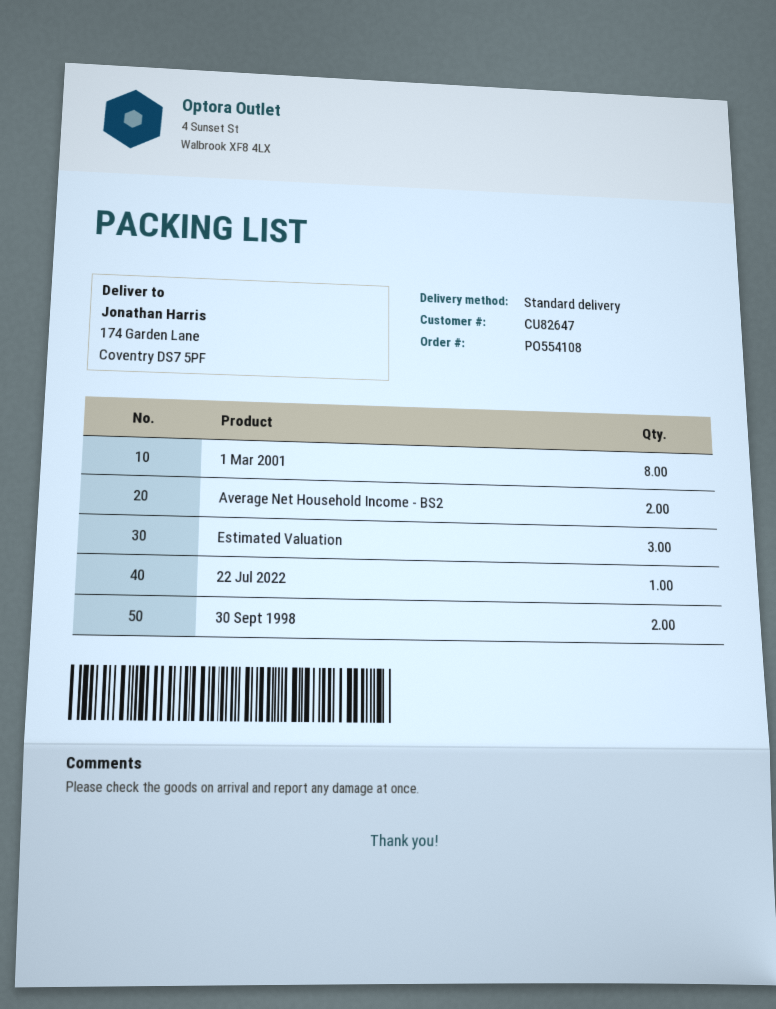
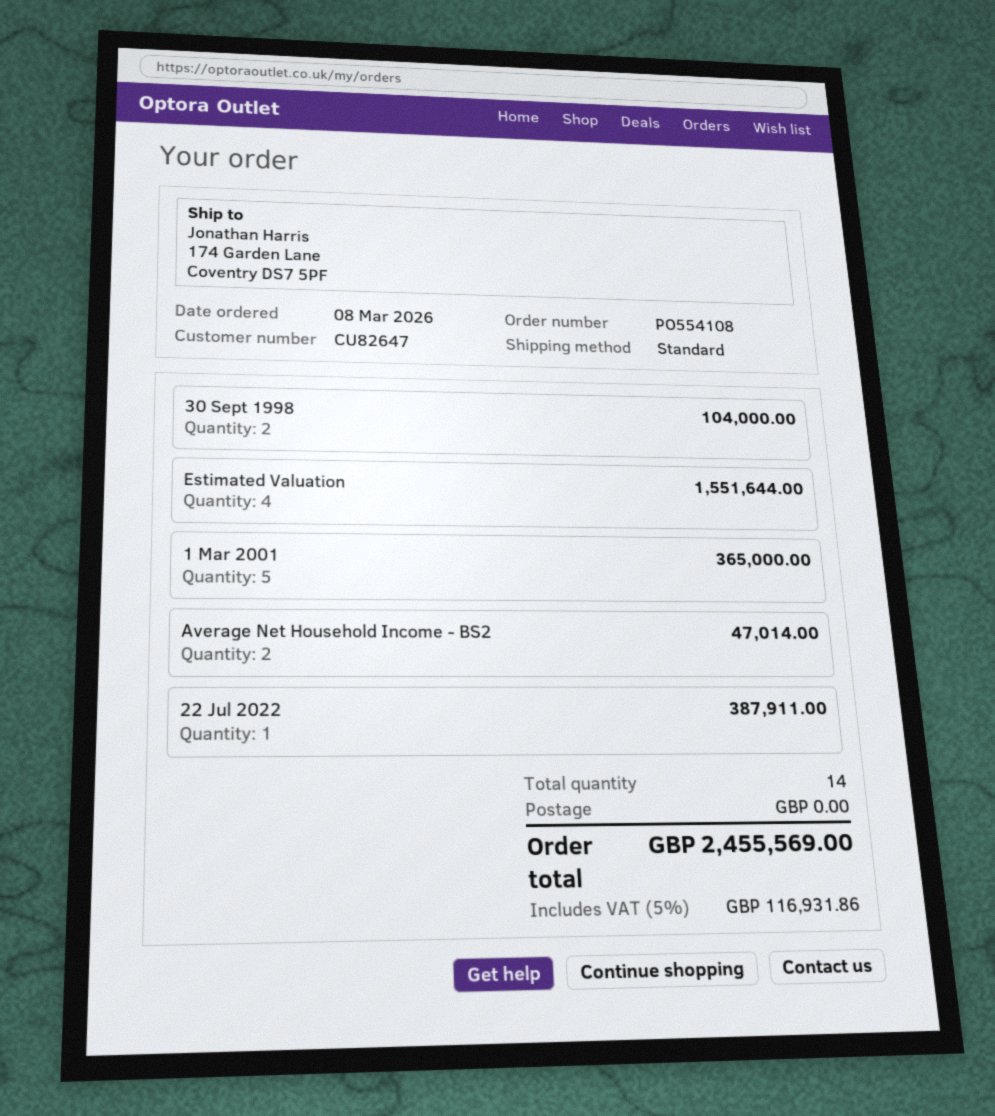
1 Mar 2001: 8 -> 5
Estimated Valuation: 3 -> 4

